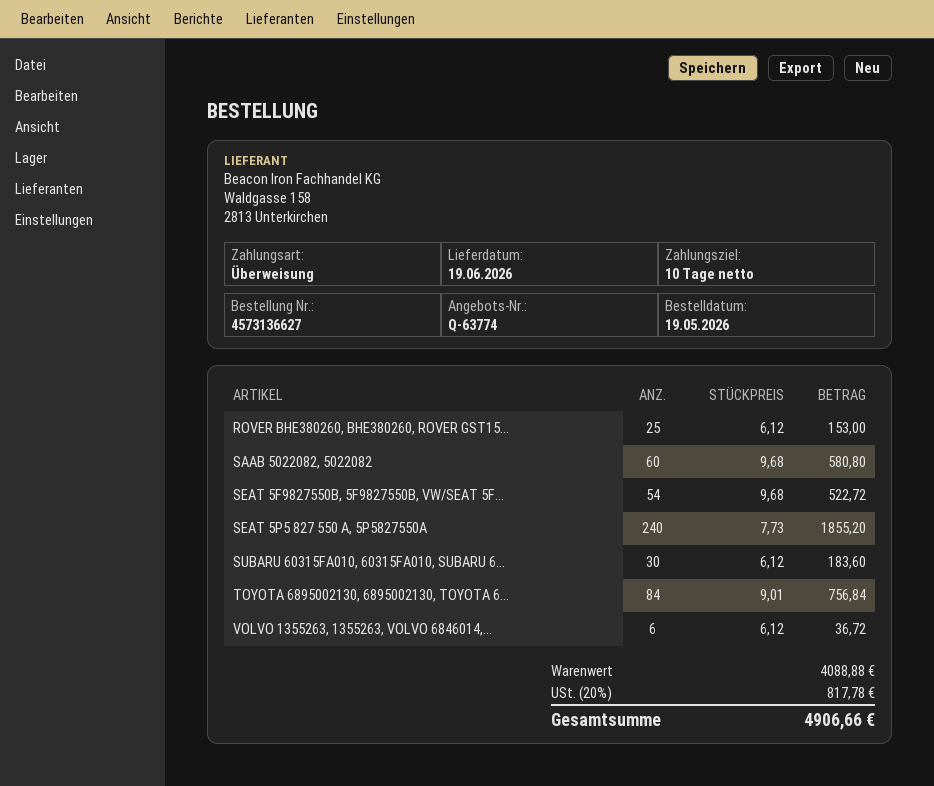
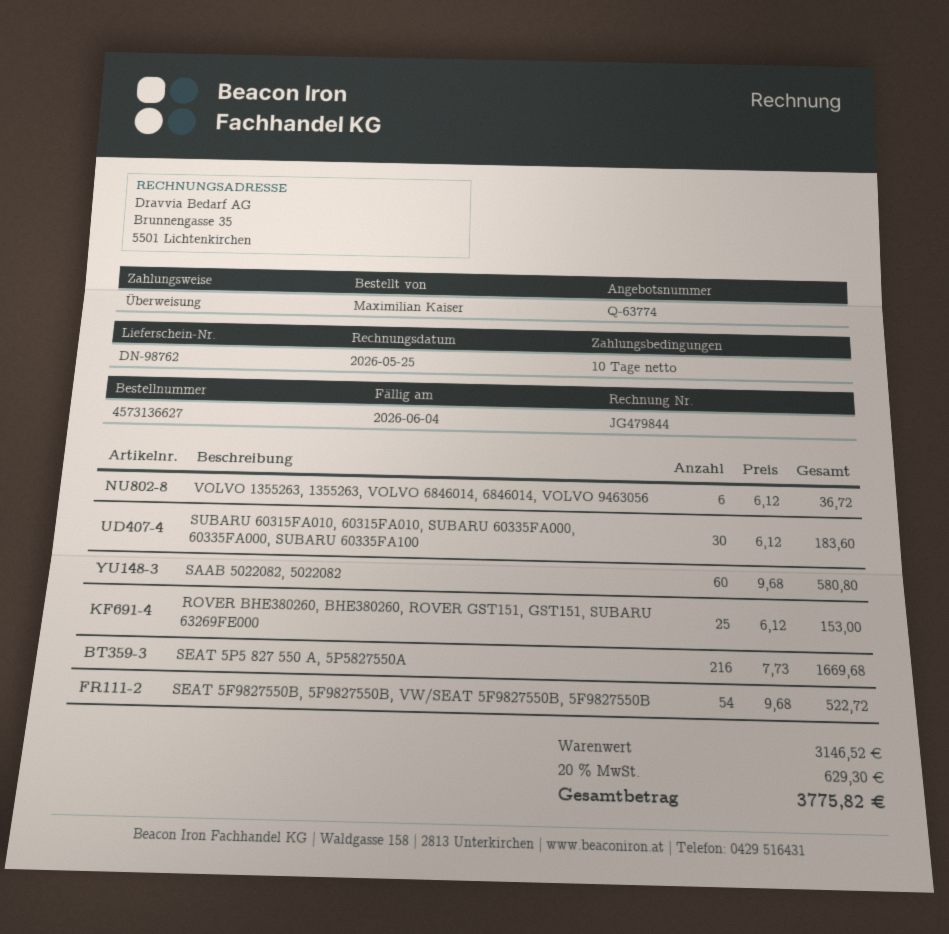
SEAT 5P5 827 550 A, 5P5827550A: 240 x 7.73 = 1855.20 -> 216 x 7.73 = 1669.68
TOYOTA 6895002130, 6895002130, TOYOTA 6...: 84 x 9.01 = 756.84 -> none
subtotal: 4088.88 -> 3146.52
tax: 20% = 817.78 -> 20% = 629.30
total: 4906.66 -> 3775.82

